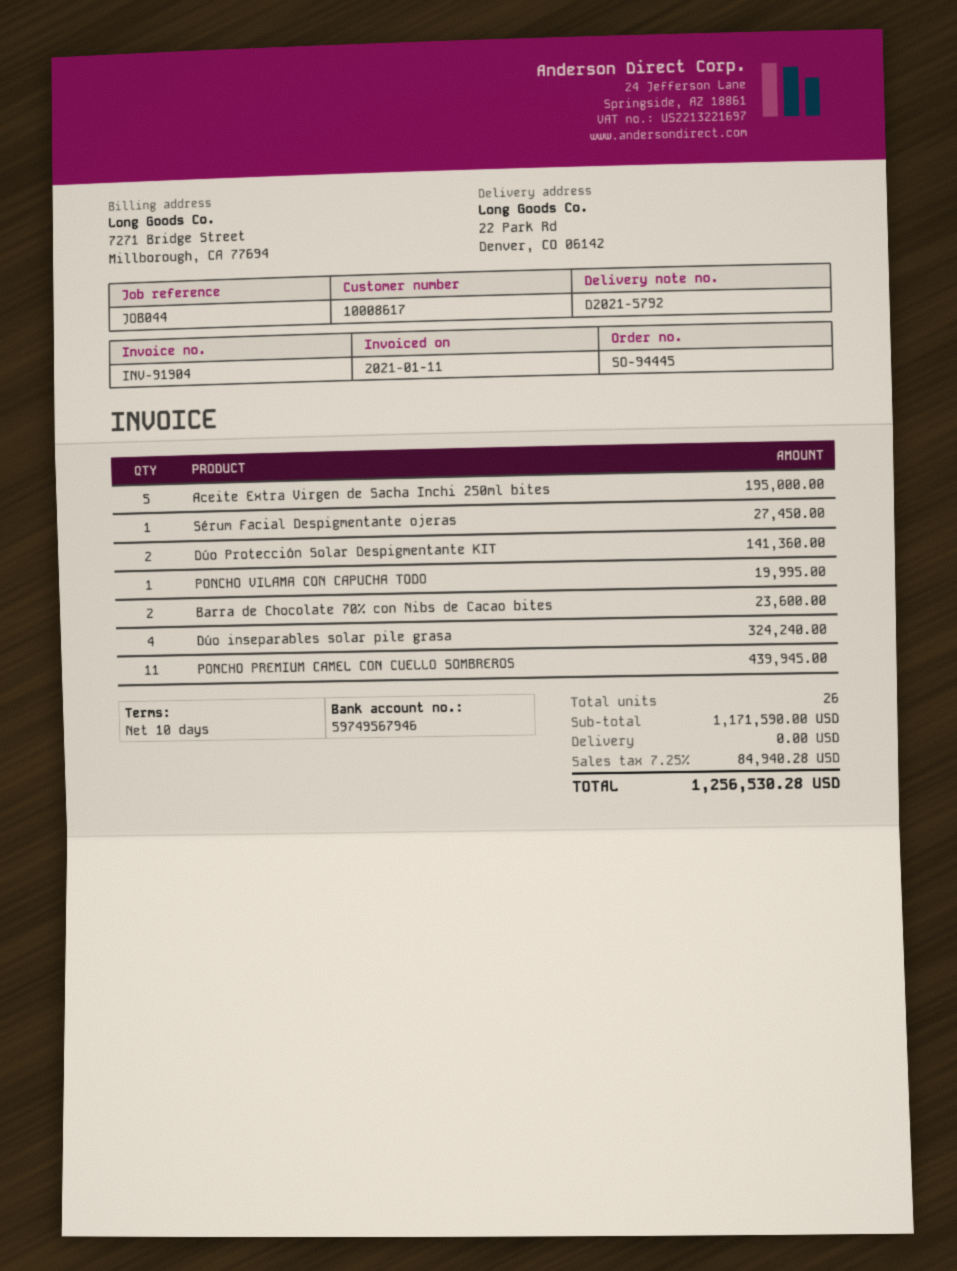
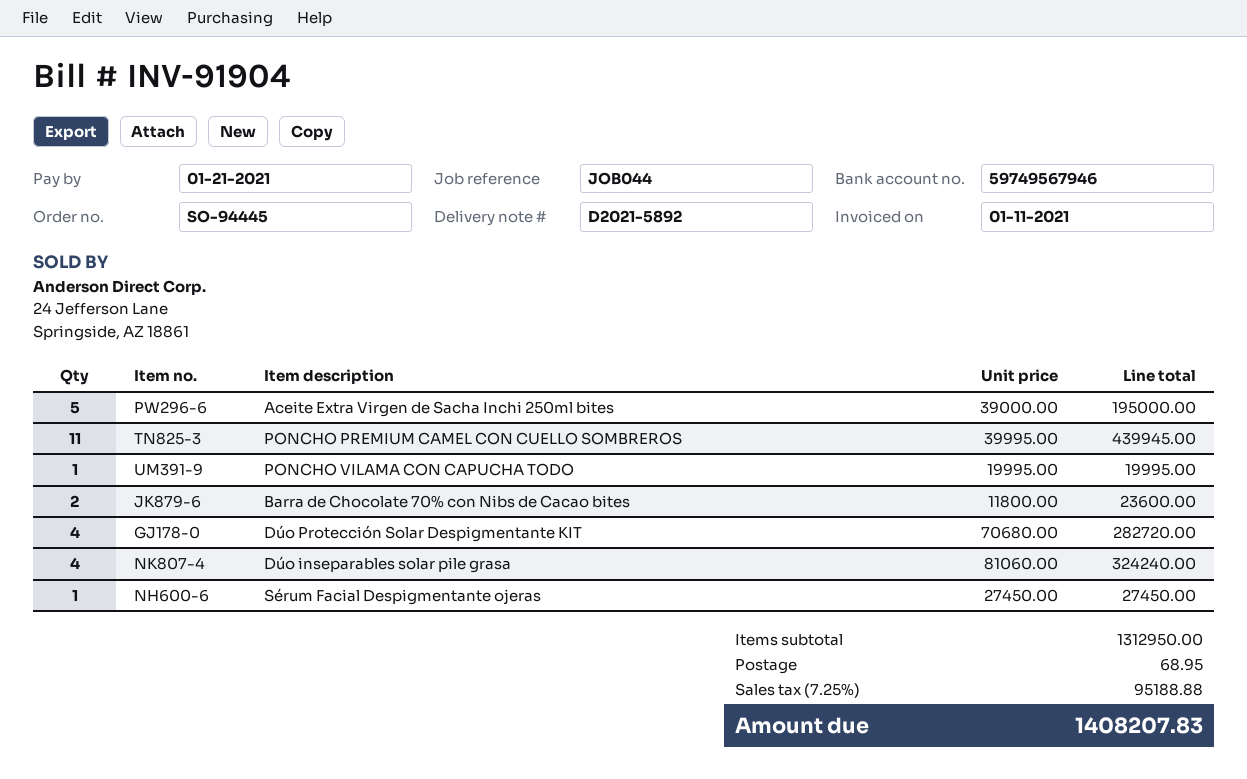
delivery note number: D2021-5792 -> D2021-5892
Dúo Protección Solar Despigmentante KIT: 2 for 141360.00 -> 4 for 282720.00
subtotal: 1171590.00 -> 1312950.00
shipping: 0.00 -> 68.95
tax: 7.25% = 84940.28 -> 7.25% = 95188.88
total: 1256530.28 -> 1408207.83

